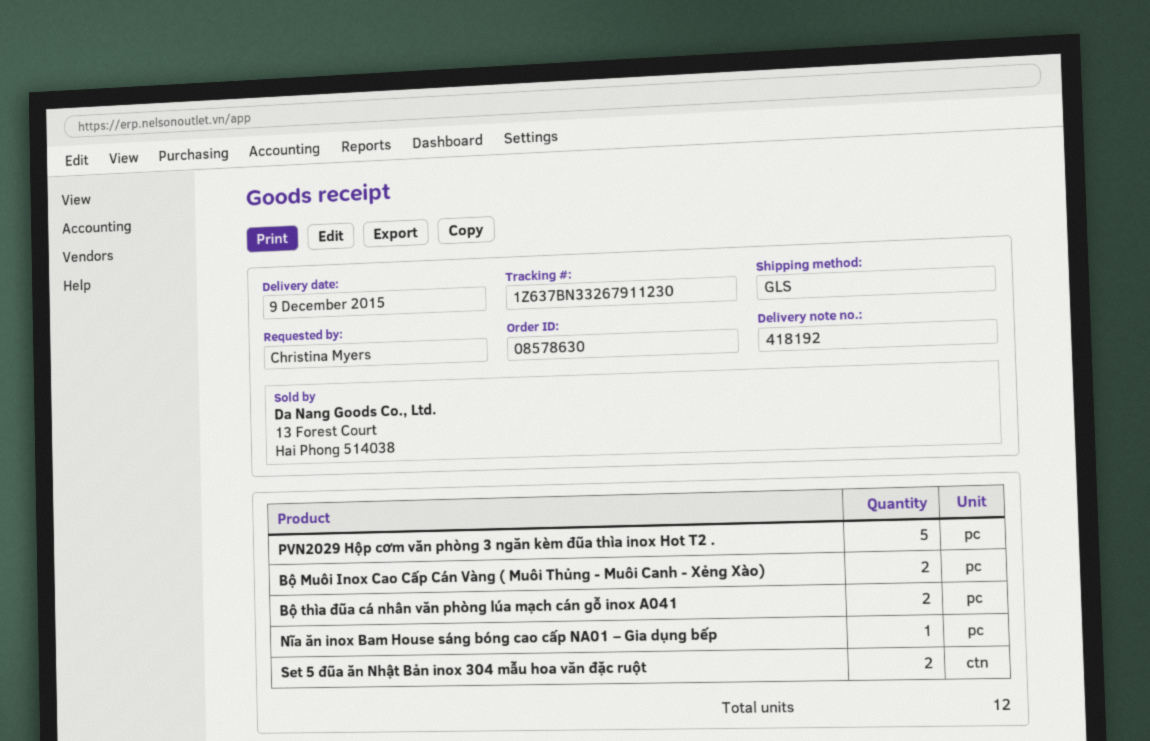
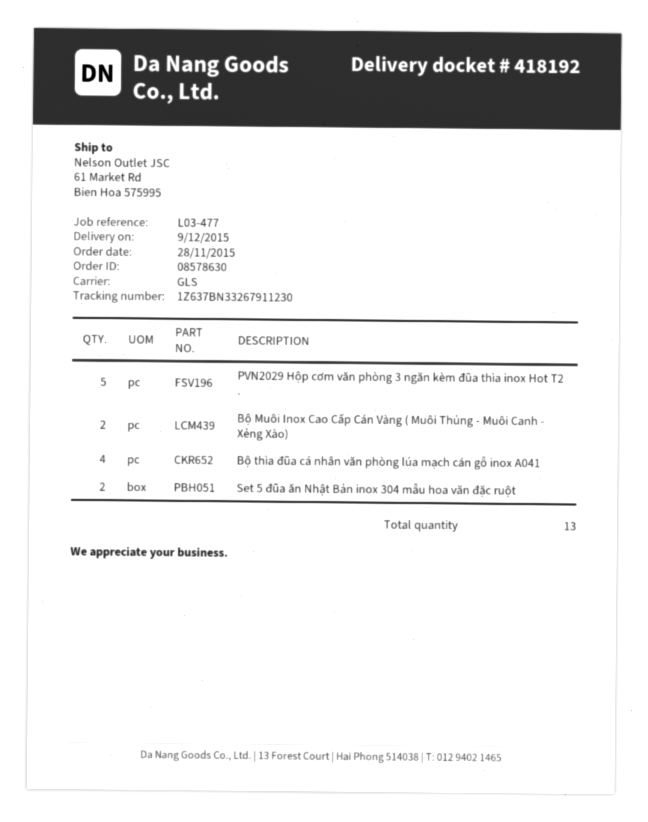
Bộ thìa đũa cá nhân văn phòng lúa mạch cán gỗ inox A041: 2 -> 4
Nĩa ăn inox Bam House sáng bóng cao cấp NA01 – Gia dụng bếp: 1 -> none
total quantity: 12 -> 13

